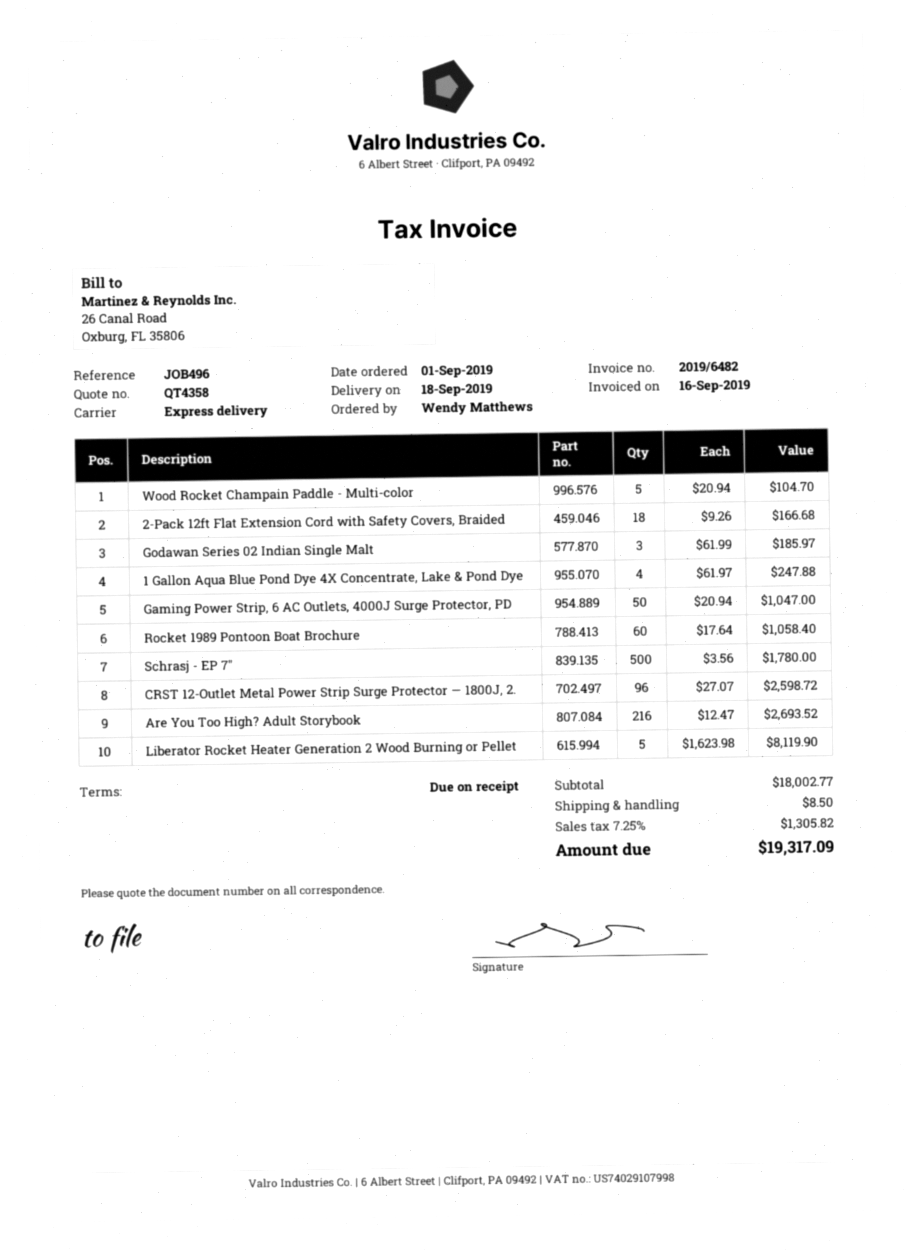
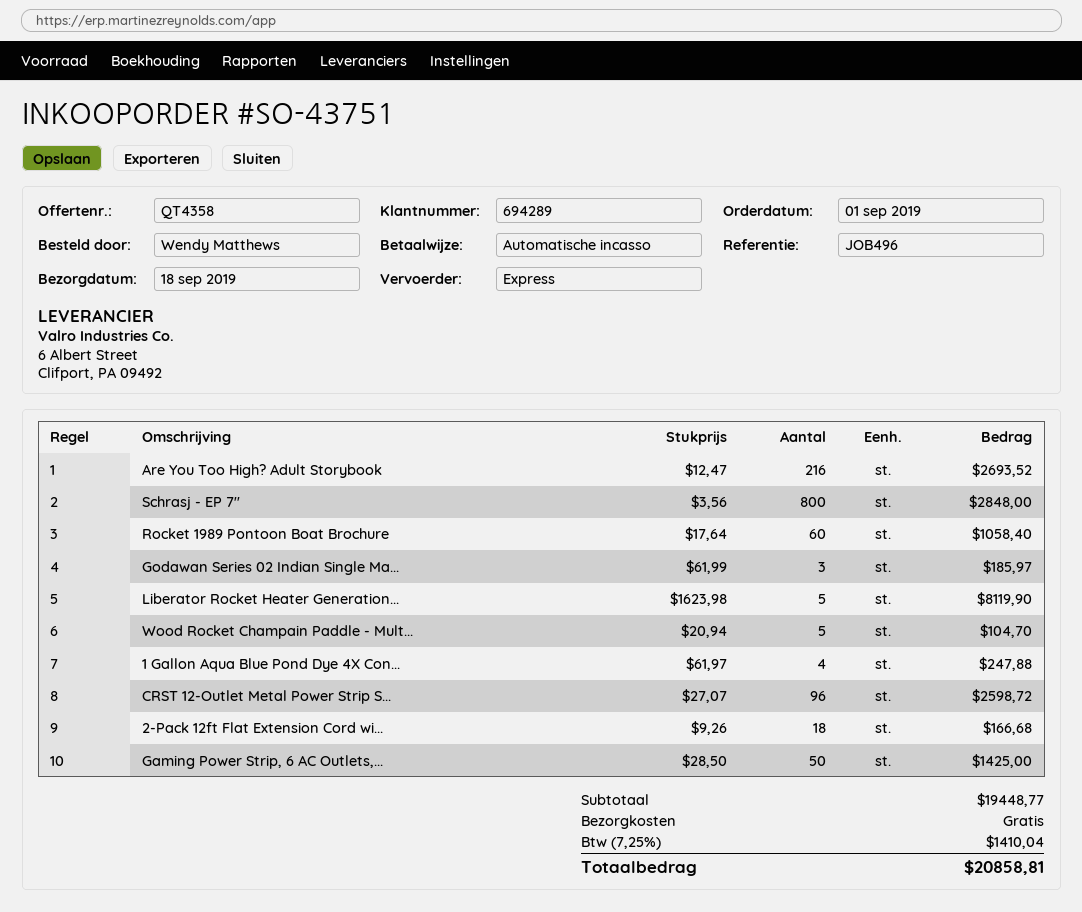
Gaming Power Strip, 6 AC Outlets, 4000J Surge Protector, PD: 50 x 20.94 = 1047.00 -> 50 x 28.50 = 1425.00
Schrasj - EP 7": 500 x 3.56 = 1780.00 -> 800 x 3.56 = 2848.00
subtotal: 18002.77 -> 19448.77
shipping: 8.50 -> 0.00
tax: 7.25% = 1305.82 -> 7.25% = 1410.04
total: 19317.09 -> 20858.81

